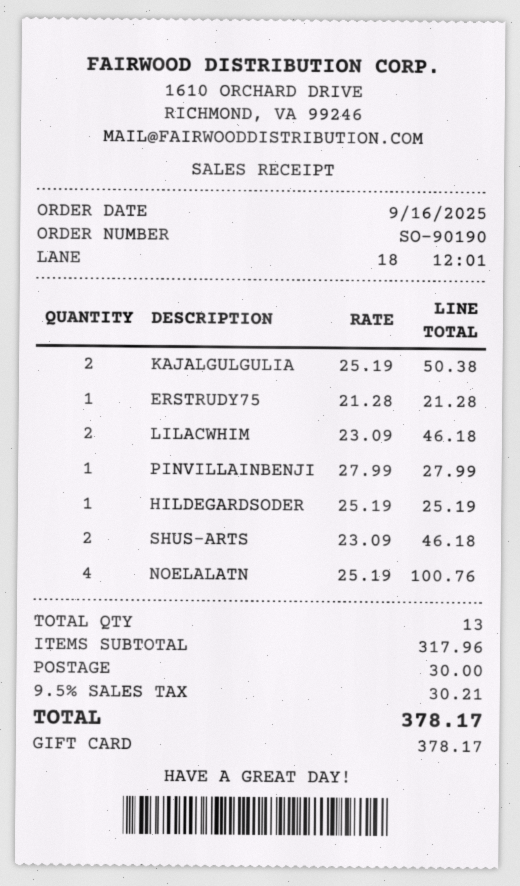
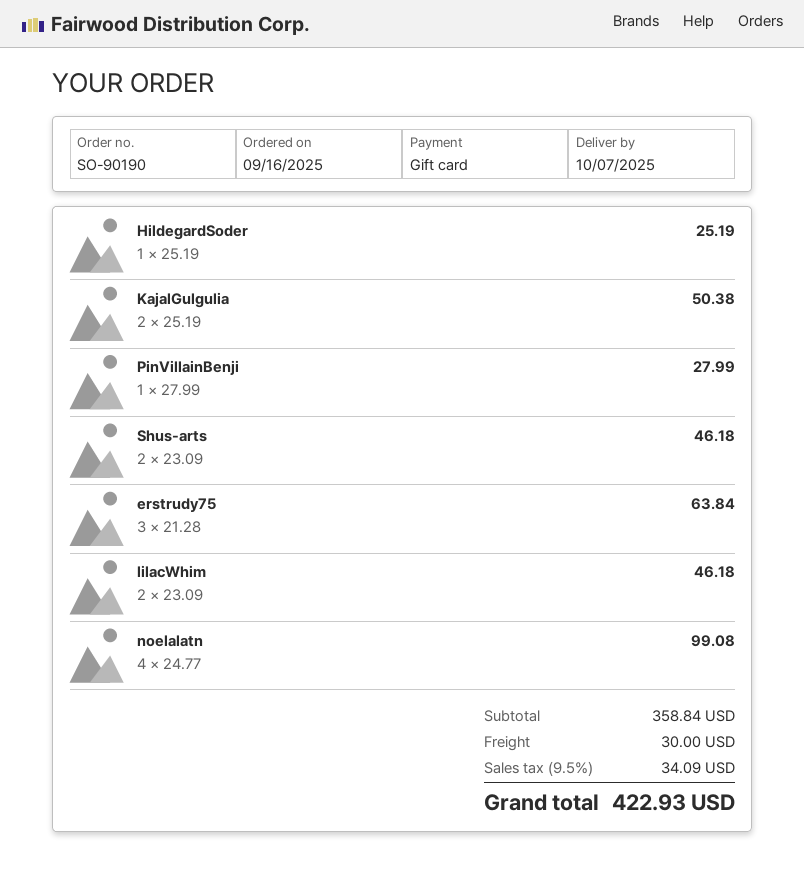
ERSTRUDY75: 1 x 21.28 = 21.28 -> 3 x 21.28 = 63.84
NOELALATN: 4 x 25.19 = 100.76 -> 4 x 24.77 = 99.08
subtotal: 317.96 -> 358.84
tax: 9.5% = 30.21 -> 9.5% = 34.09
total: 378.17 -> 422.93

